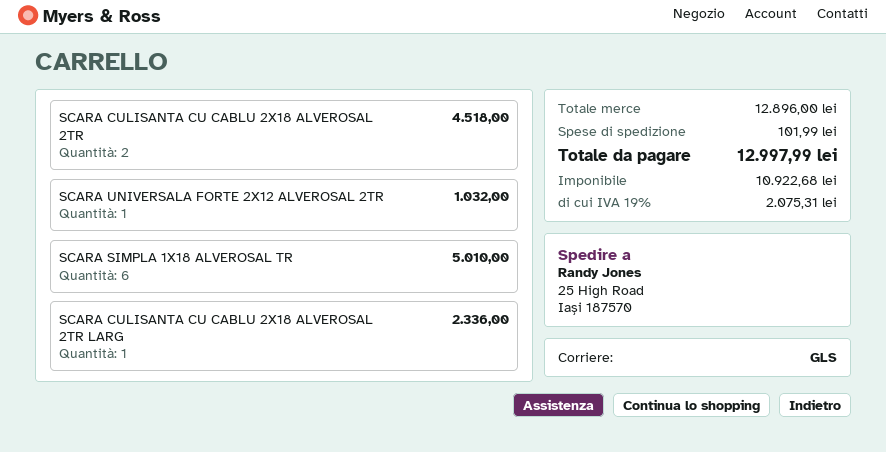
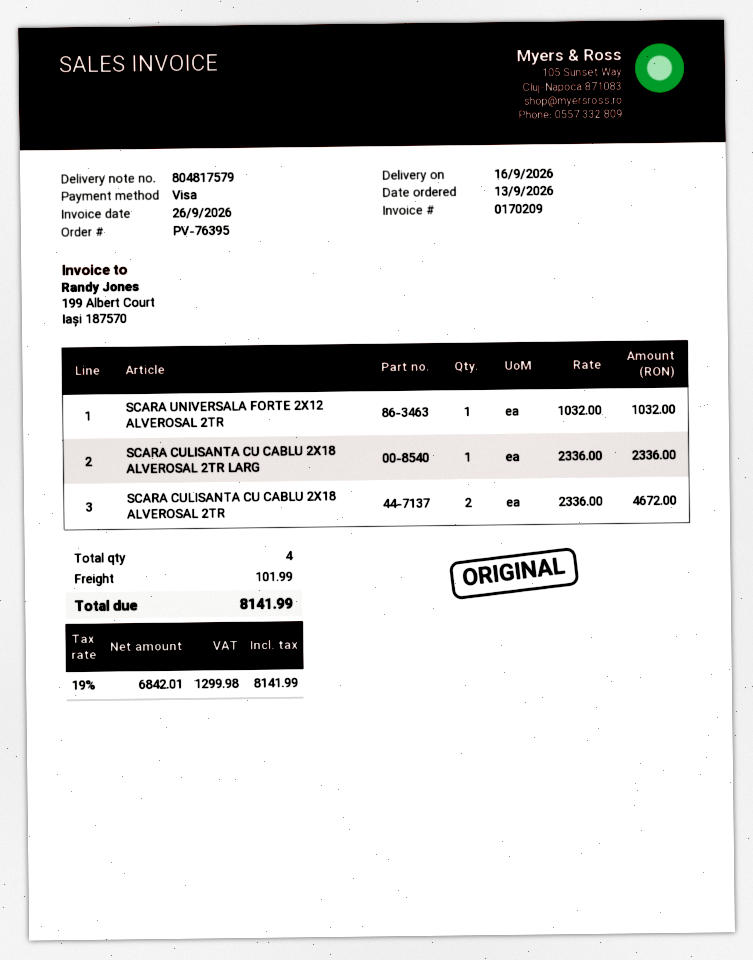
SCARA CULISANTA CU CABLU 2X18 ALVEROSAL 2TR: 2 for 4518.00 -> 2 for 4672.00
SCARA SIMPLA 1X18 ALVEROSAL TR: 6 for 5010.00 -> none
net: 10922.68 -> 6842.01
tax: 19% = 2075.31 -> 19% = 1299.98
total: 12997.99 -> 8141.99

